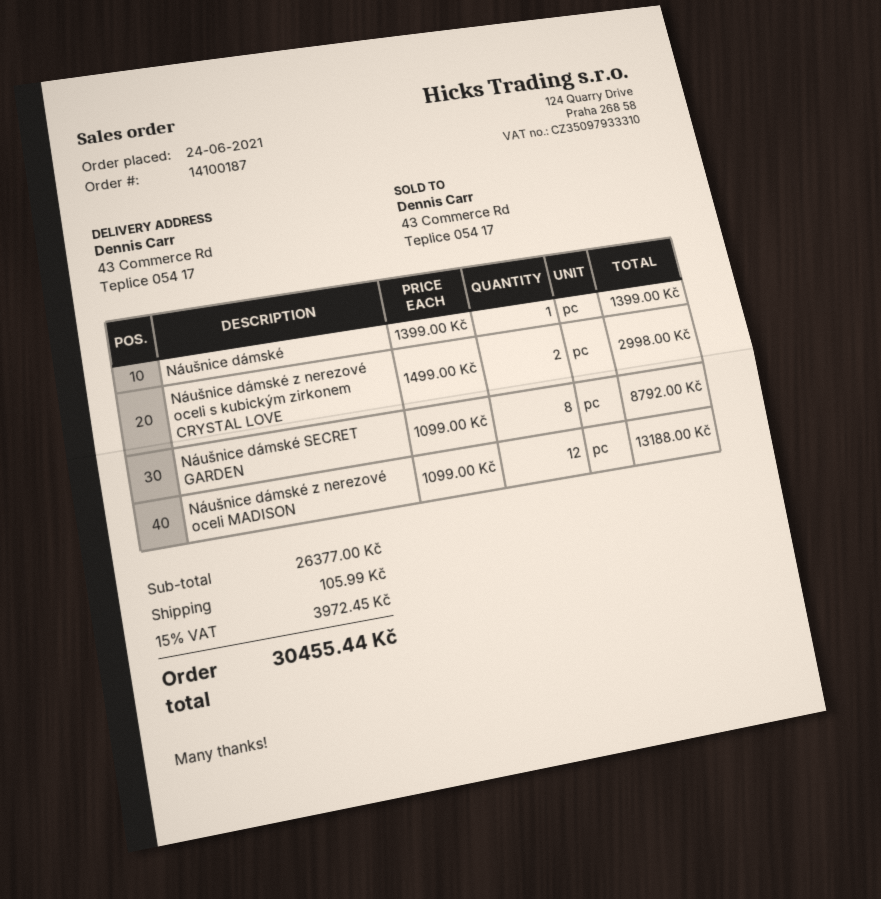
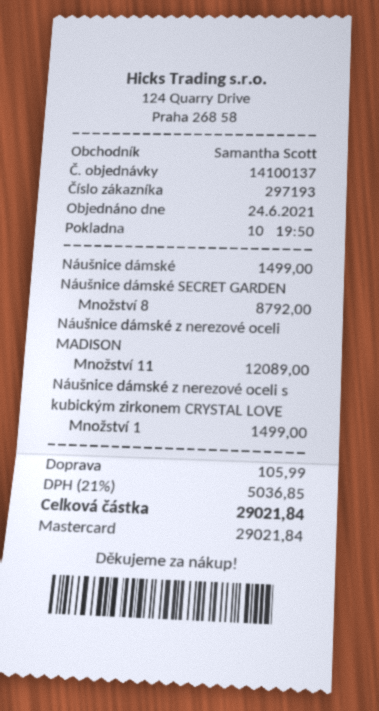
order number: 14100187 -> 14100137
Náušnice dámské: 1 for 1399.00 -> 1 for 1499.00
Náušnice dámské z nerezové oceli s kubickým zirkonem CRYSTAL LOVE: 2 for 2998.00 -> 1 for 1499.00
Náušnice dámské z nerezové oceli MADISON: 12 for 13188.00 -> 11 for 12089.00
tax: 15% = 3972.45 -> 21% = 5036.85
total: 30455.44 -> 29021.84

